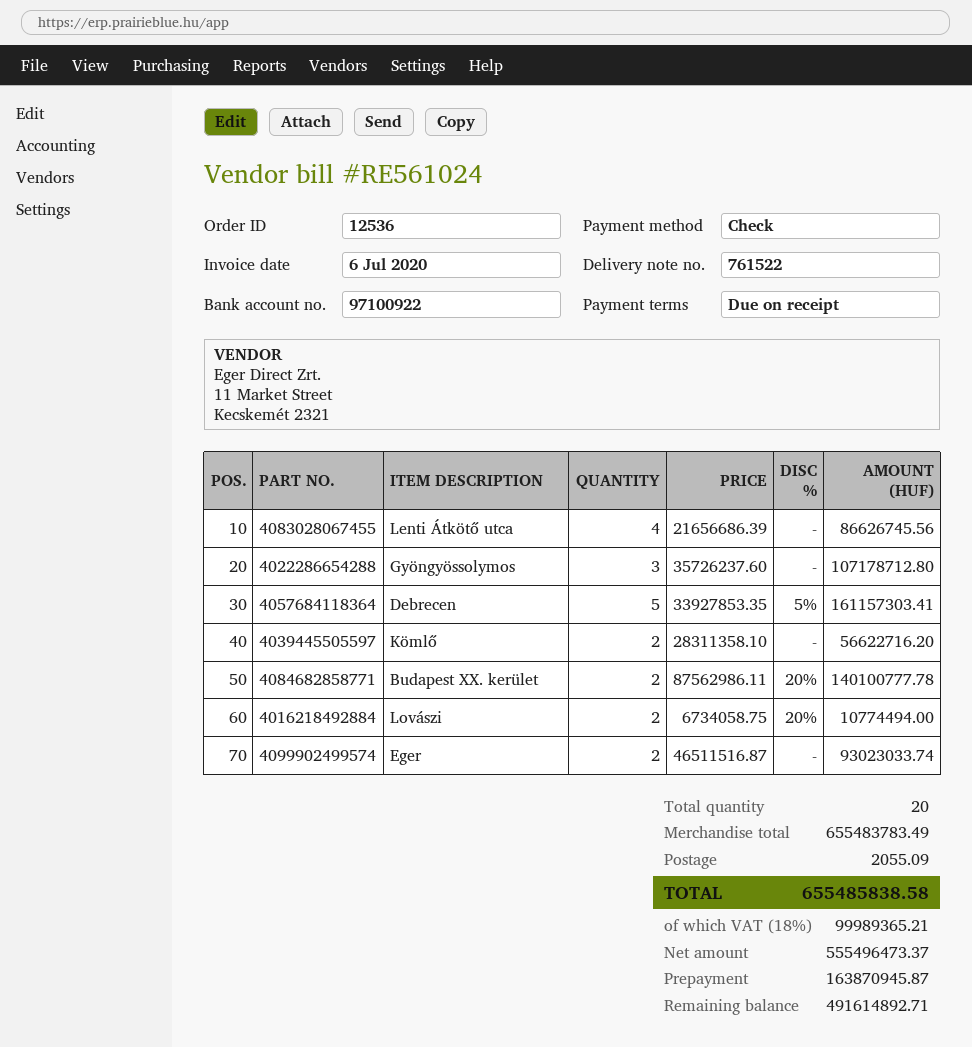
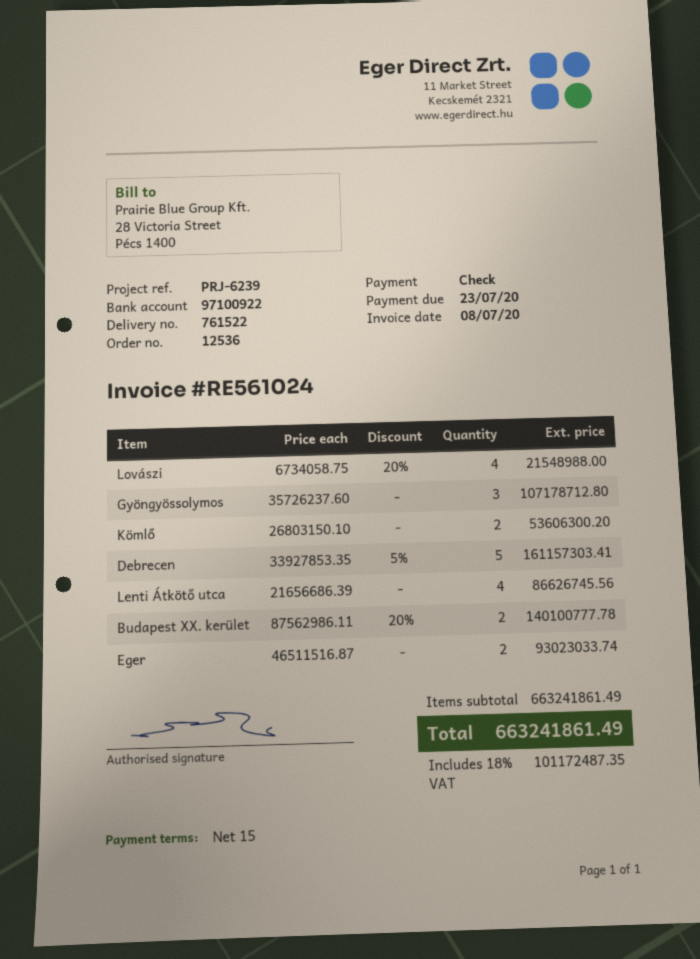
invoice date: 2020-07-06 -> 2020-07-08
payment terms: on receipt -> 15 days
Kömlő: 2 x 28311358.10 = 56622716.20 -> 2 x 26803150.10 = 53606300.20
Lovászi: 2 x 6734058.75 - 20% = 10774494.00 -> 4 x 6734058.75 - 20% = 21548988.00
subtotal: 655483783.49 -> 663241861.49
shipping: 2055.09 -> none
tax: 18% = 99989365.21 -> 18% = 101172487.35
total: 655485838.58 -> 663241861.49

